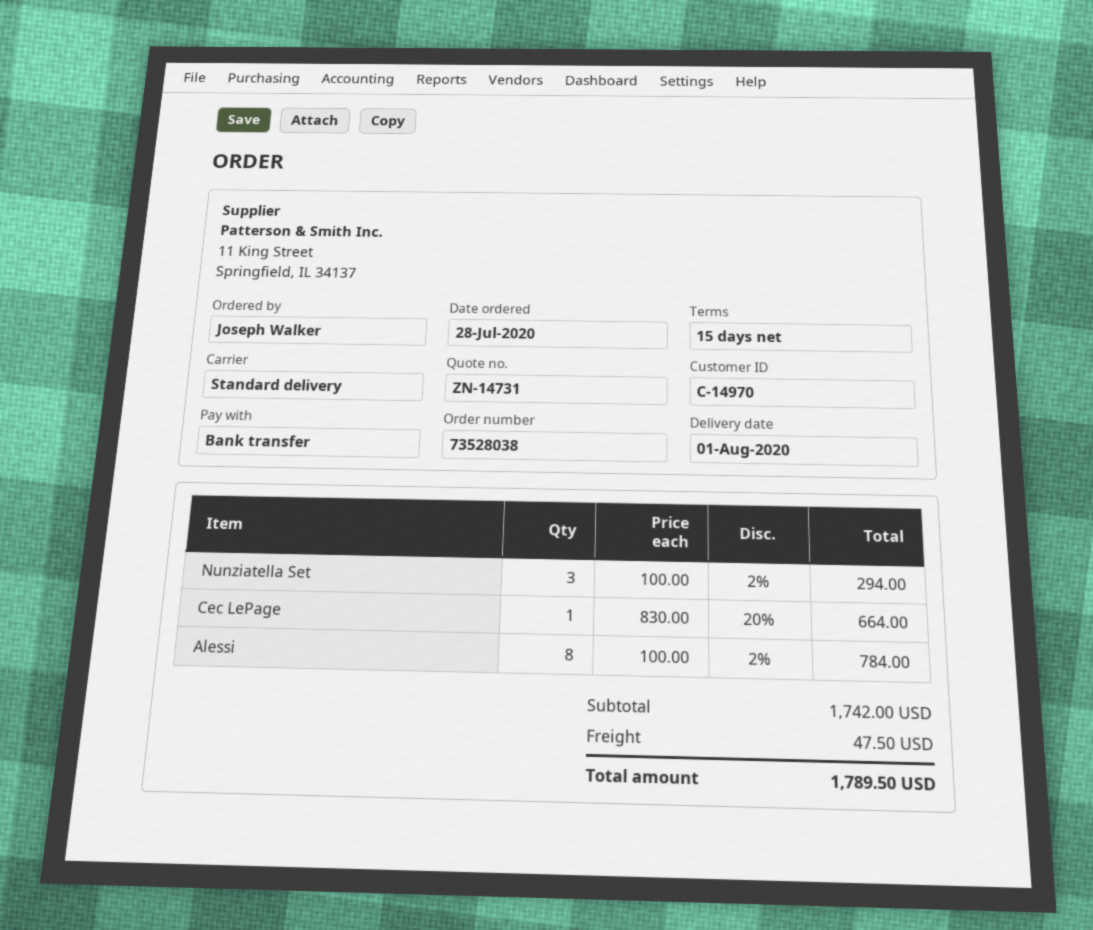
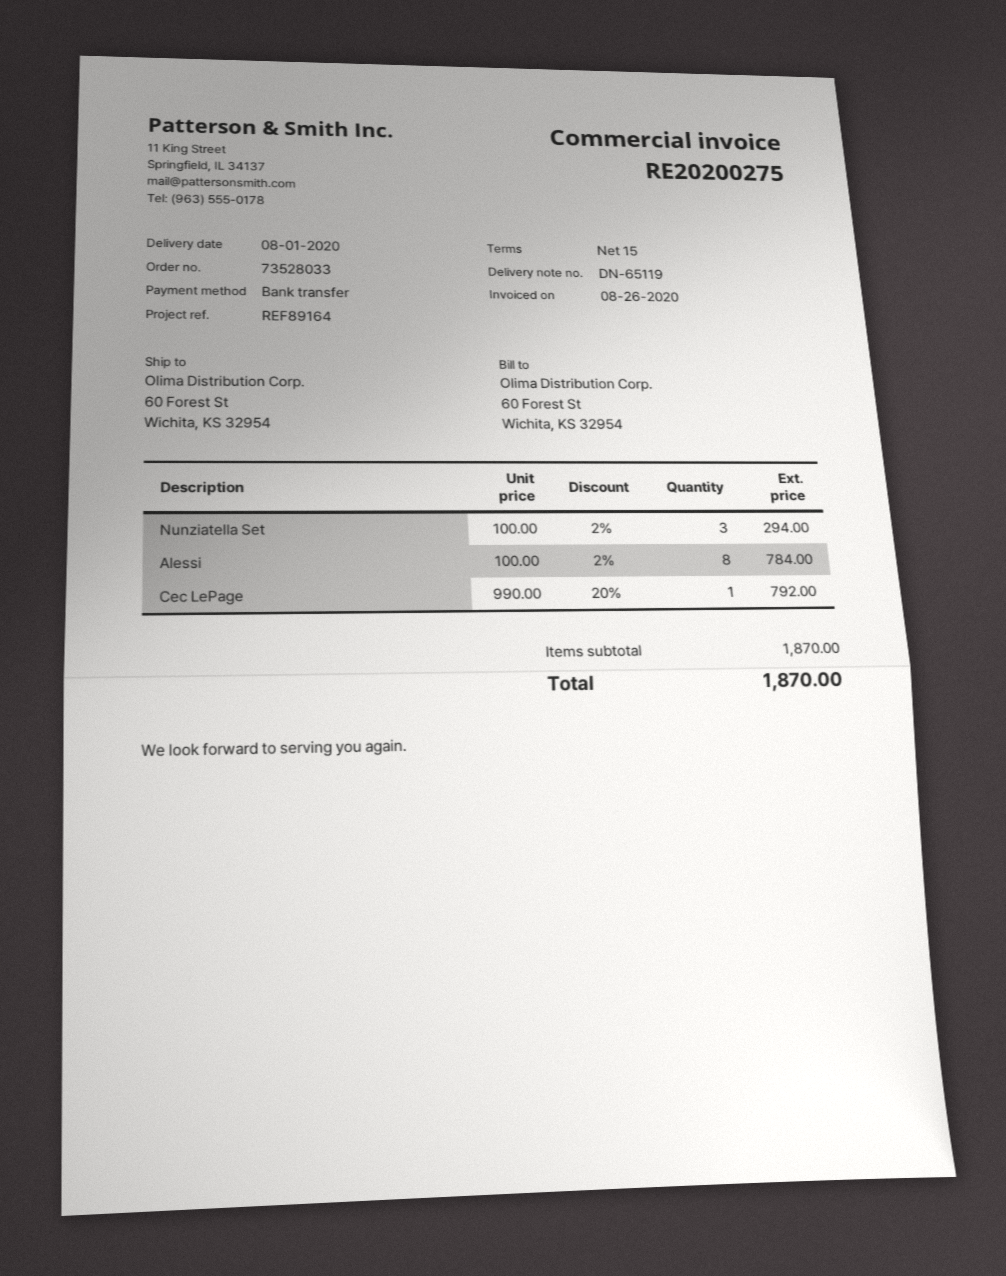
order number: 73528038 -> 73528033
Cec LePage: 1 x 830.00 - 20% = 664.00 -> 1 x 990.00 - 20% = 792.00
subtotal: 1742.00 -> 1870.00
shipping: 47.50 -> none
total: 1789.50 -> 1870.00

